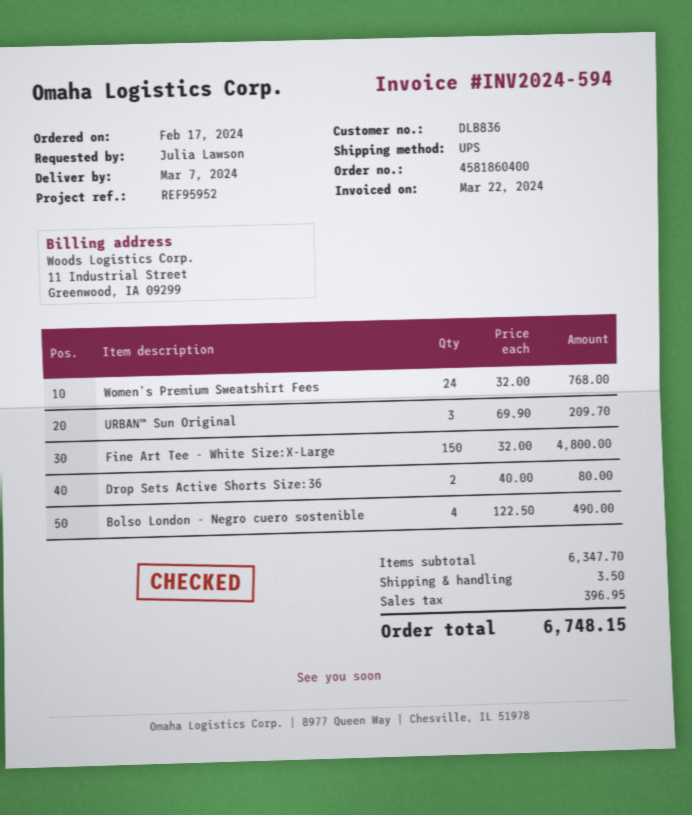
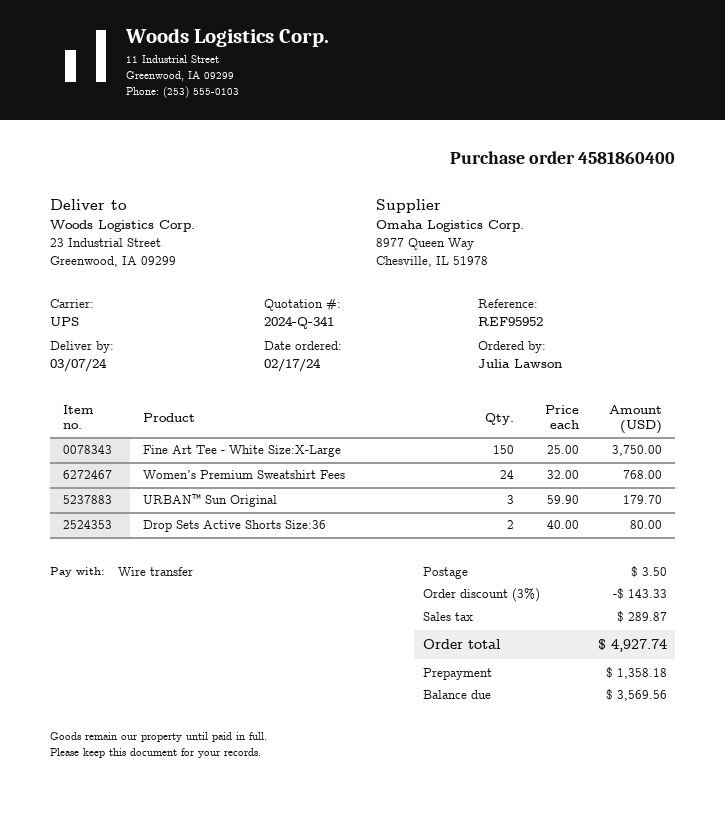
URBAN™ Sun Original: 3 x 69.90 = 209.70 -> 3 x 59.90 = 179.70
Fine Art Tee - White Size:X-Large: 150 x 32.00 = 4800.00 -> 150 x 25.00 = 3750.00
Bolso London - Negro cuero sostenible: 4 x 122.50 = 490.00 -> none
discount: none -> 3% = 143.33
tax: 396.95 -> 289.87
total: 6748.15 -> 4927.74

